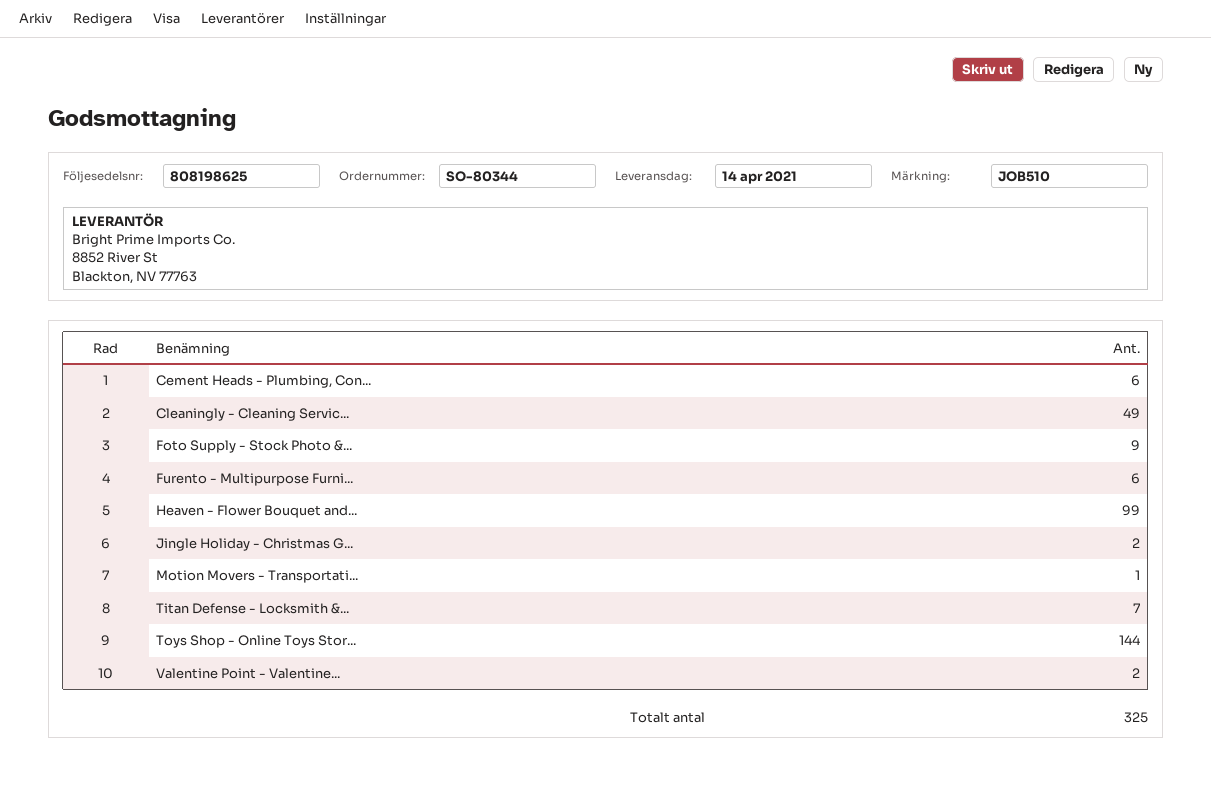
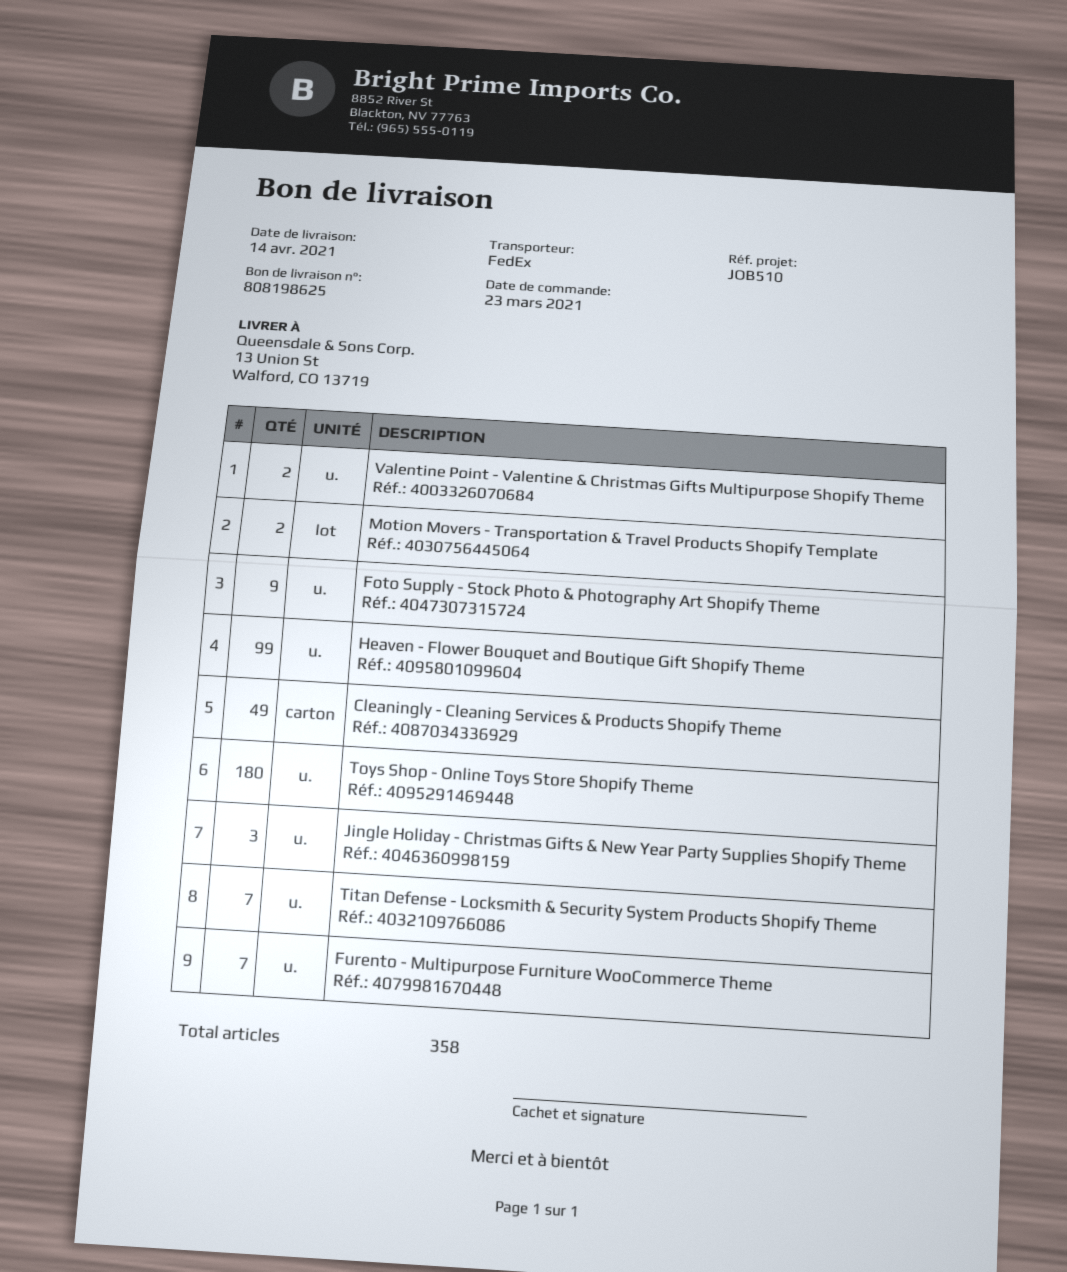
Cement Heads - Plumbing, Con...: 6 -> none
Furento - Multipurpose Furni...: 6 -> 7
Jingle Holiday - Christmas G...: 2 -> 3
Motion Movers - Transportati...: 1 -> 2
Toys Shop - Online Toys Stor...: 144 -> 180
total quantity: 325 -> 358

